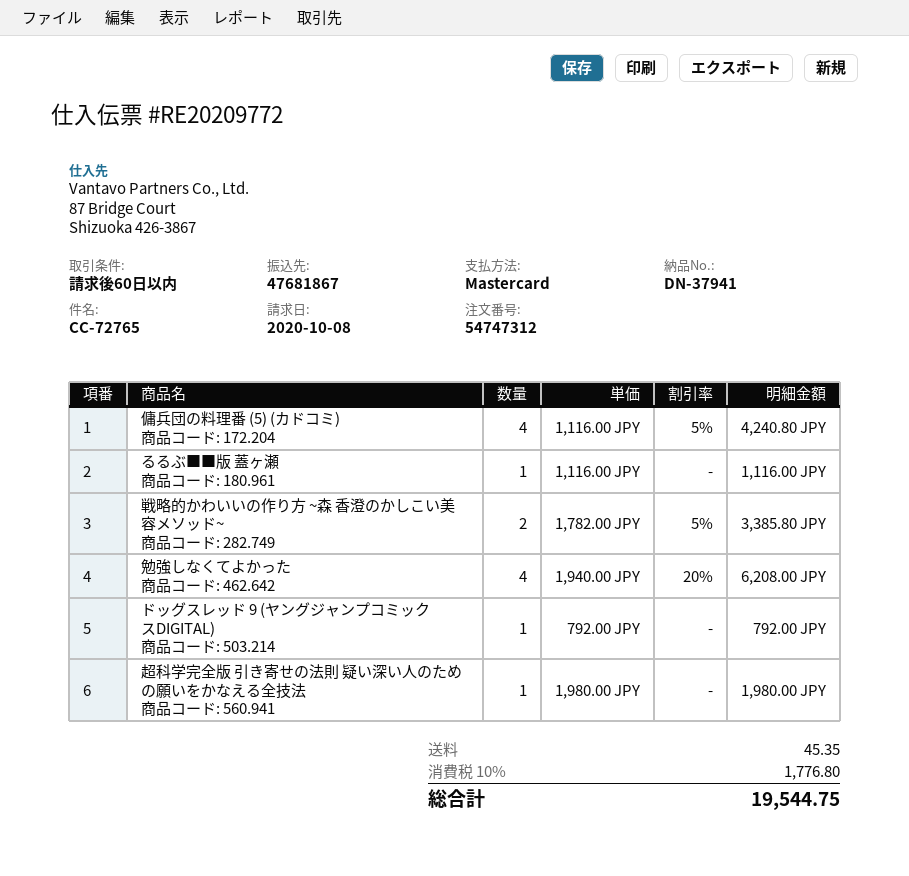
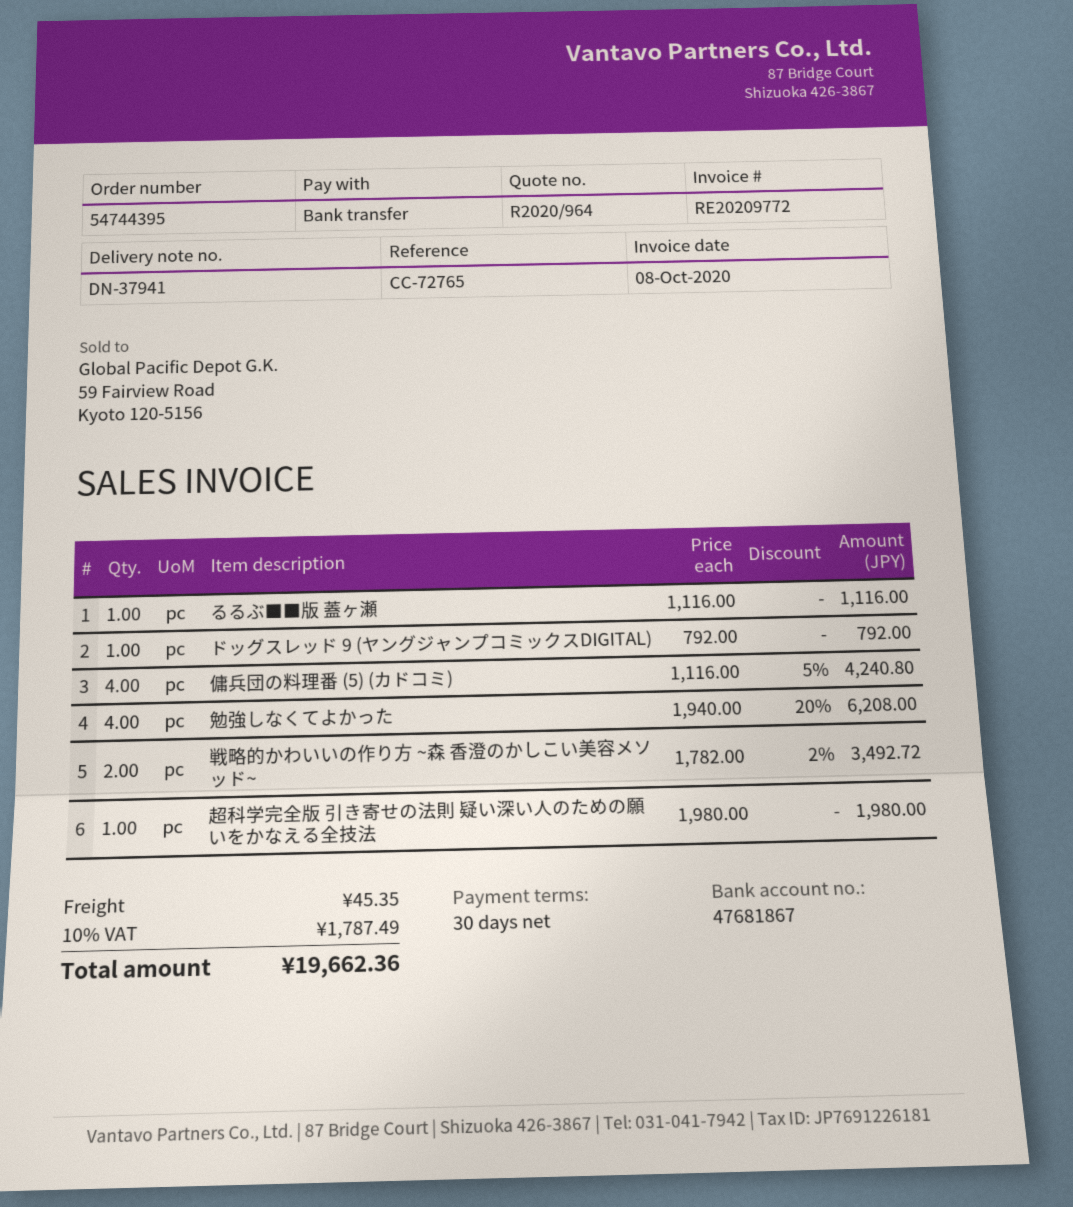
order number: 54747312 -> 54744395
payment terms: 60 days -> 30 days
payment method: Mastercard -> bank transfer
戦略的かわいいの作り方 ~森 香澄のかしこい美容メソッド~: 2 x 1782.00 - 5% = 3385.80 -> 2 x 1782.00 - 2% = 3492.72
tax: 10% = 1776.80 -> 10% = 1787.49
total: 19544.75 -> 19662.36

